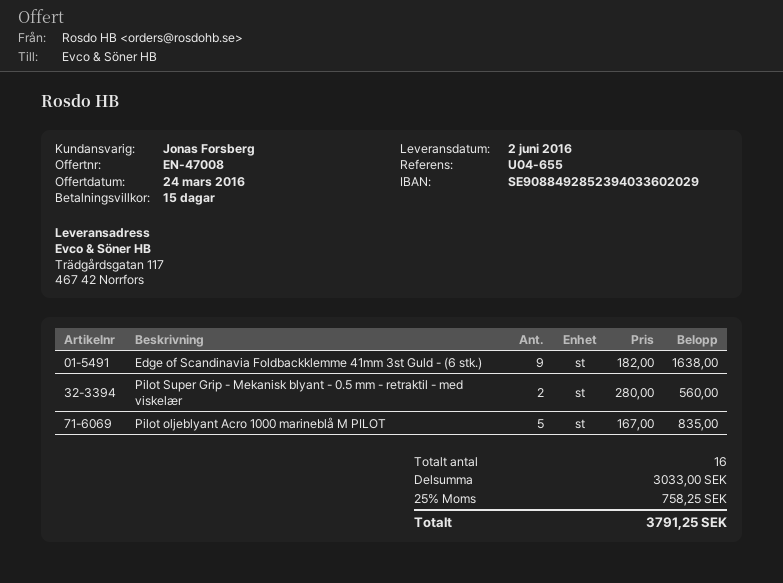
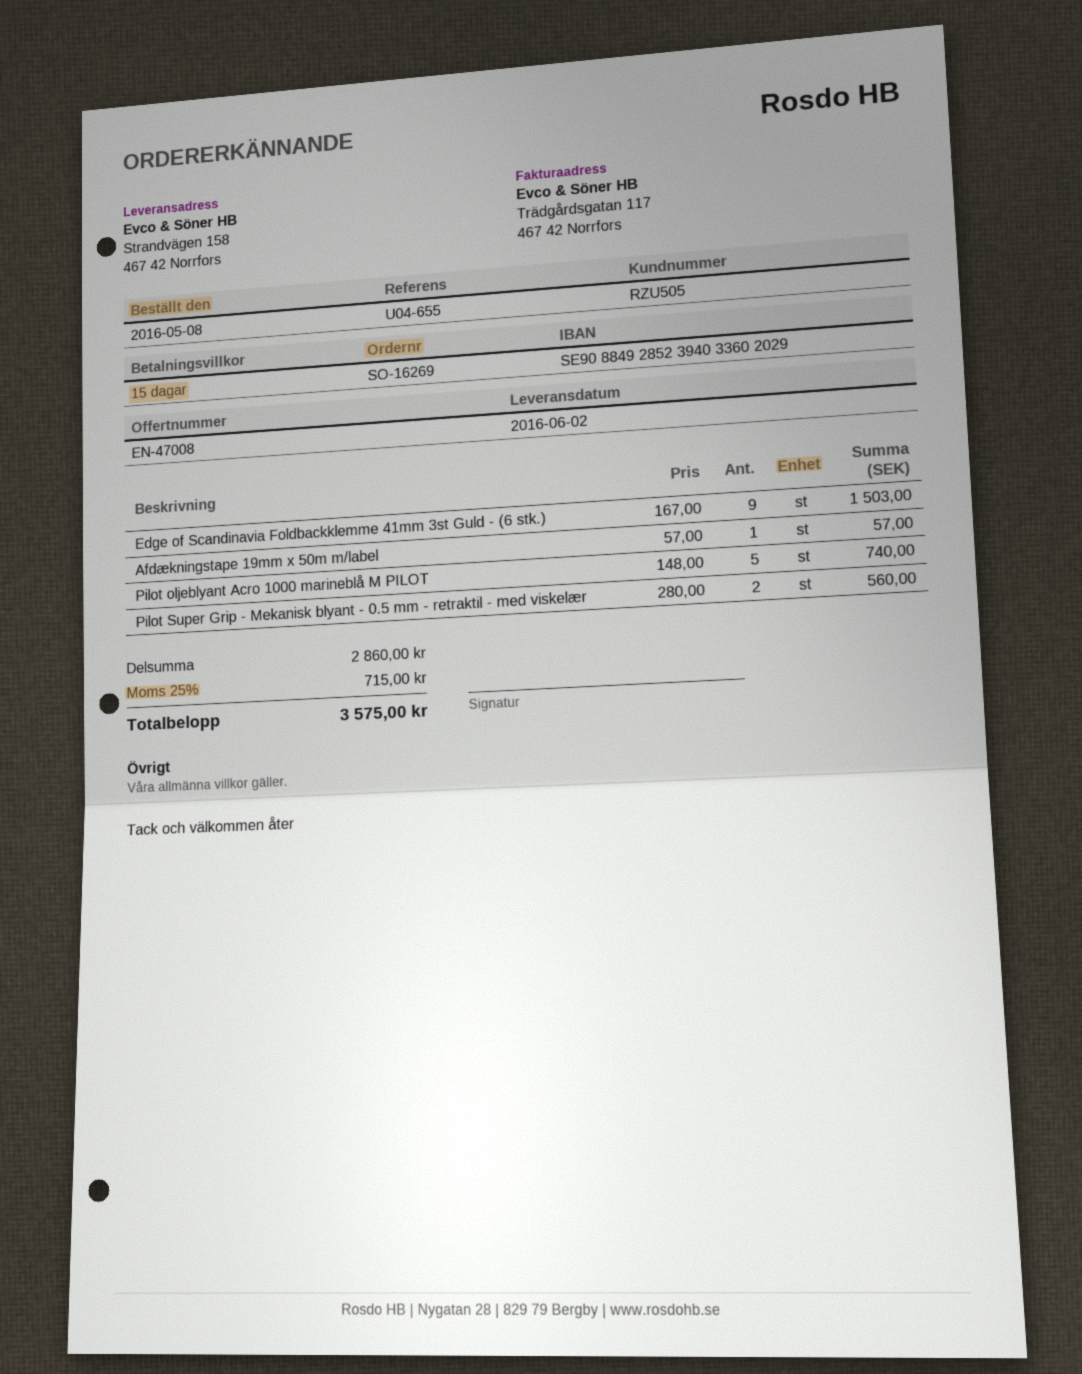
ship to: Trädgårdsgatan 117, 467 42 Norrfors -> Strandvägen 158, 467 42 Norrfors
Edge of Scandinavia Foldbackklemme 41mm 3st Guld - (6 stk.): 9 x 182.00 = 1638.00 -> 9 x 167.00 = 1503.00
Pilot oljeblyant Acro 1000 marineblå M PILOT: 5 x 167.00 = 835.00 -> 5 x 148.00 = 740.00
Afdækningstape 19mm x 50m m/label: none -> 1 x 57.00 = 57.00
subtotal: 3033.00 -> 2860.00
tax: 25% = 758.25 -> 25% = 715.00
total: 3791.25 -> 3575.00

